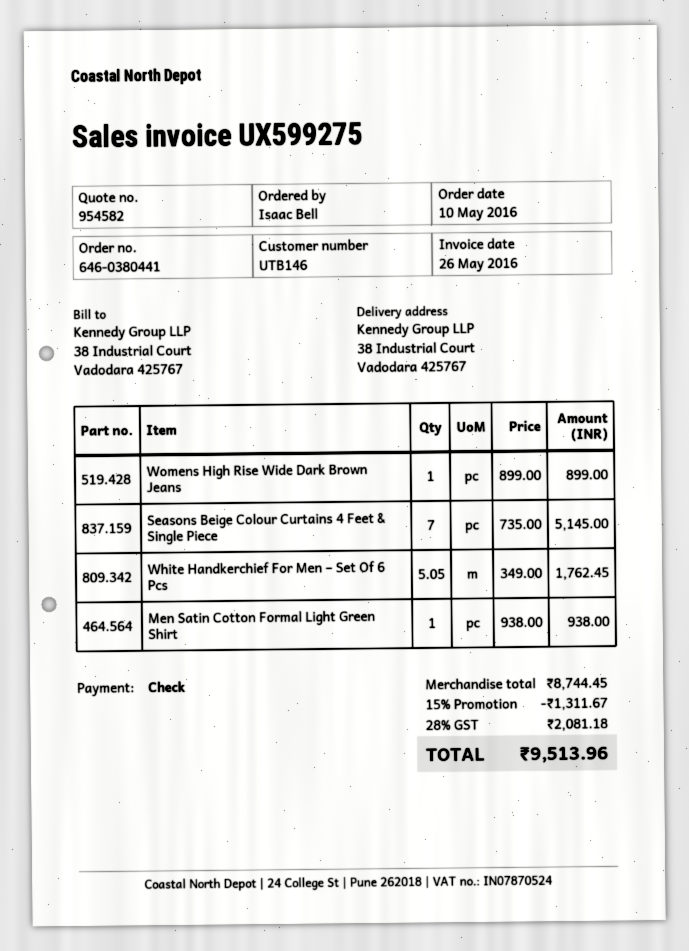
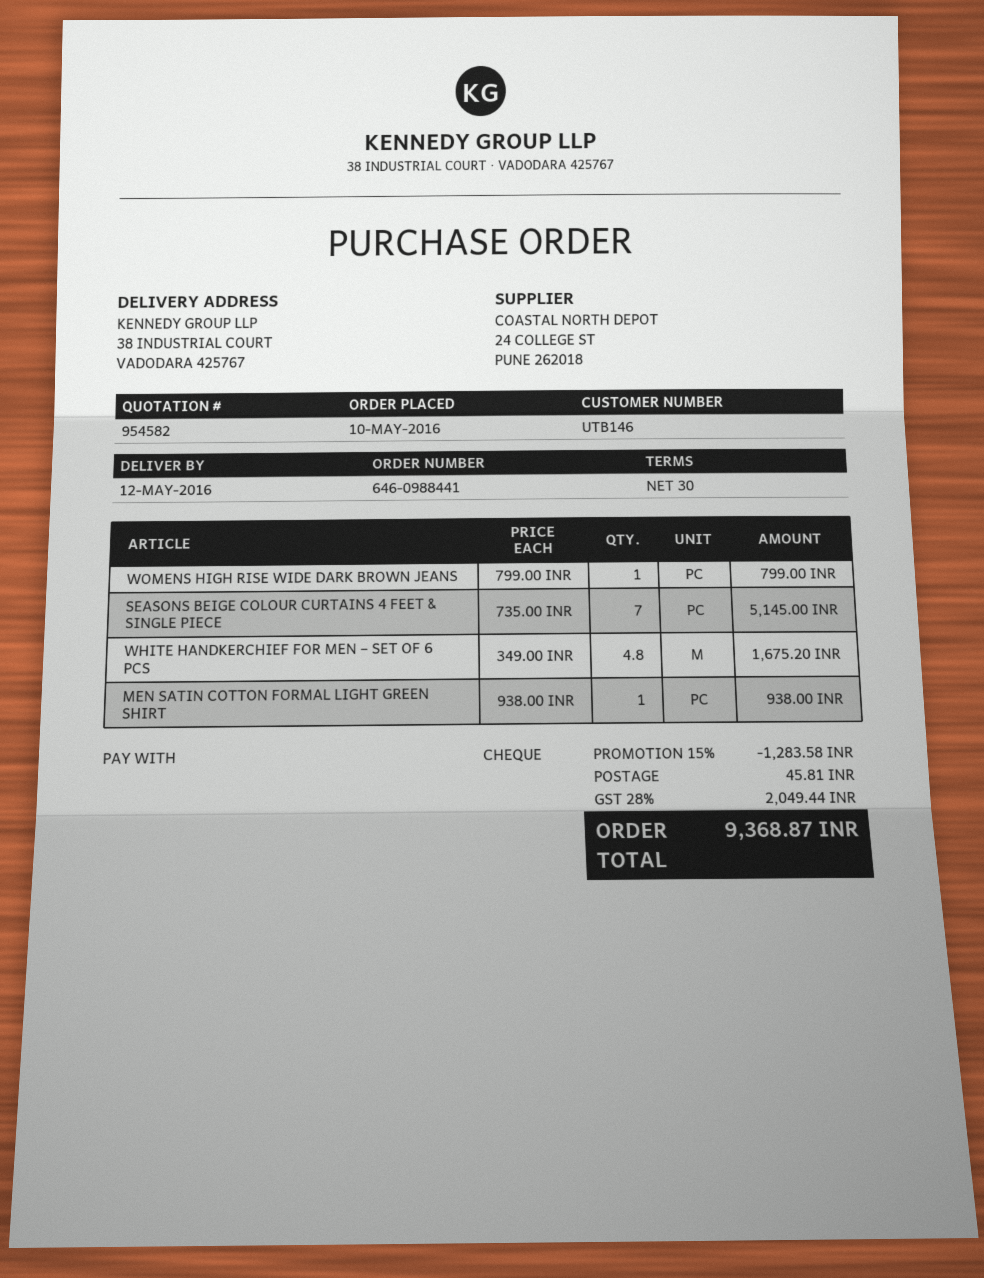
order number: 646-0380441 -> 646-0988441
Womens High Rise Wide Dark Brown Jeans: 1 x 899.00 = 899.00 -> 1 x 799.00 = 799.00
White Handkerchief For Men – Set Of 6 Pcs: 5.05 x 349.00 = 1762.45 -> 4.8 x 349.00 = 1675.20
discount: 15% = 1311.67 -> 15% = 1283.58
shipping: none -> 45.81
tax: 28% = 2081.18 -> 28% = 2049.44
total: 9513.96 -> 9368.87

